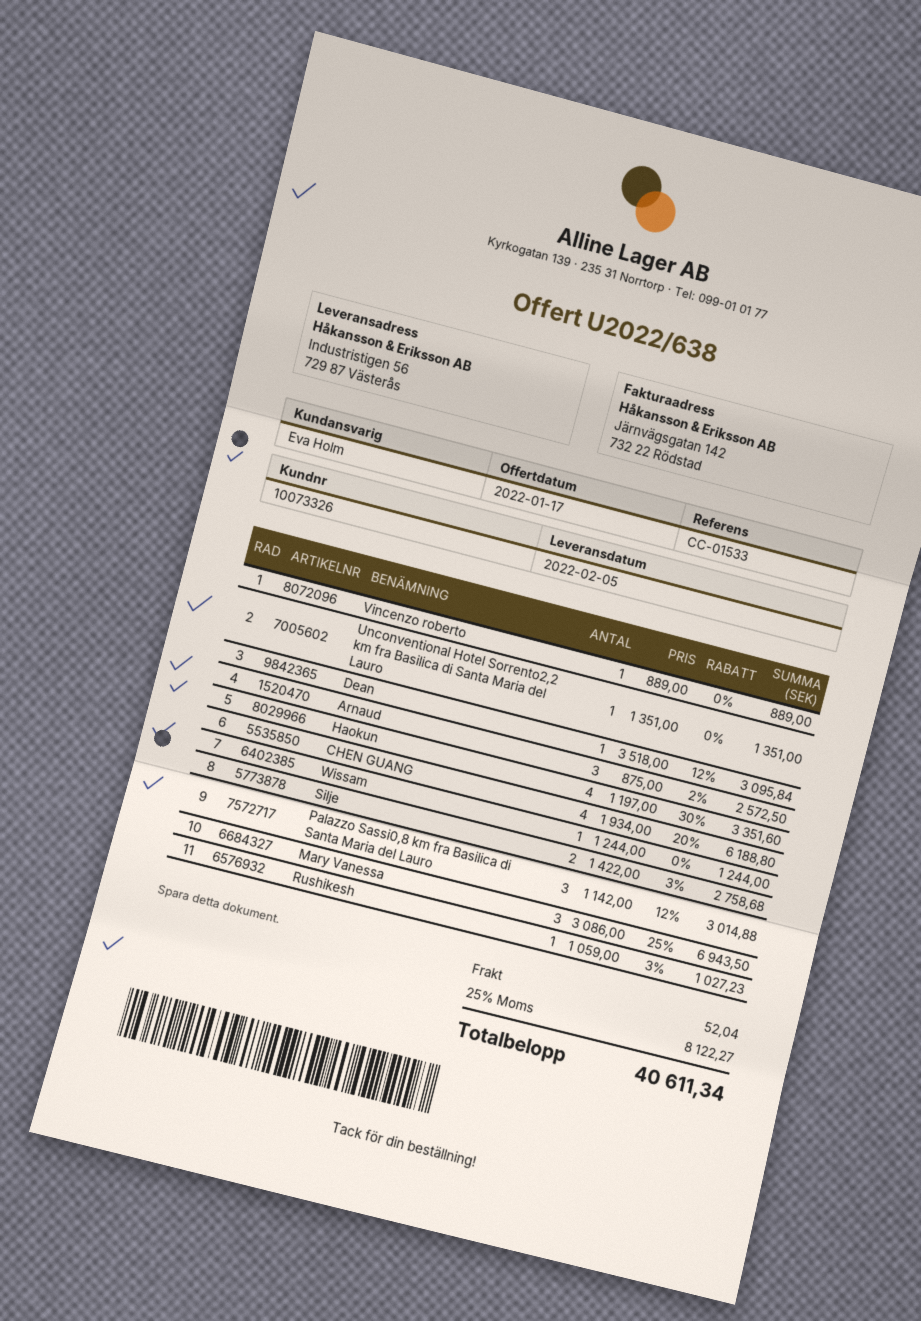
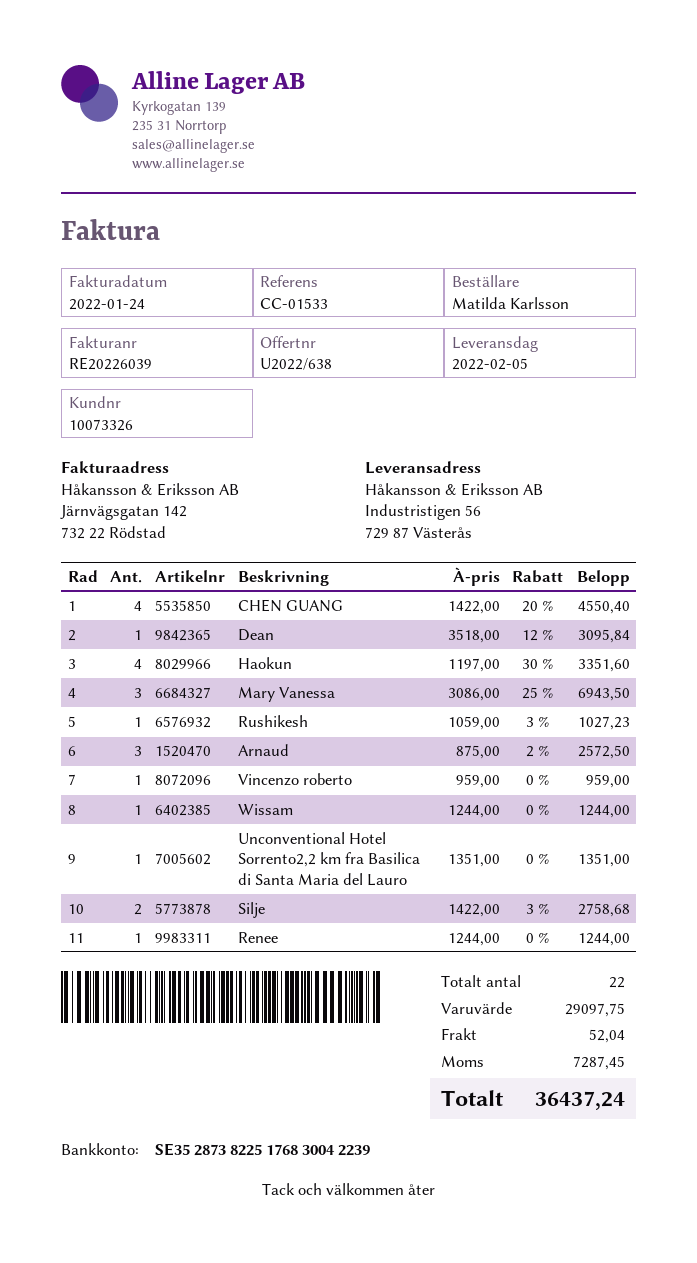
Vincenzo roberto: 1 x 889.00 = 889.00 -> 1 x 959.00 = 959.00
CHEN GUANG: 4 x 1934.00 - 20% = 6188.80 -> 4 x 1422.00 - 20% = 4550.40
Palazzo Sassi0,8 km fra Basilica di Santa Maria del Lauro: 3 x 1142.00 - 12% = 3014.88 -> none
Renee: none -> 1 x 1244.00 = 1244.00
tax: 8122.27 -> 7287.45
total: 40611.34 -> 36437.24

